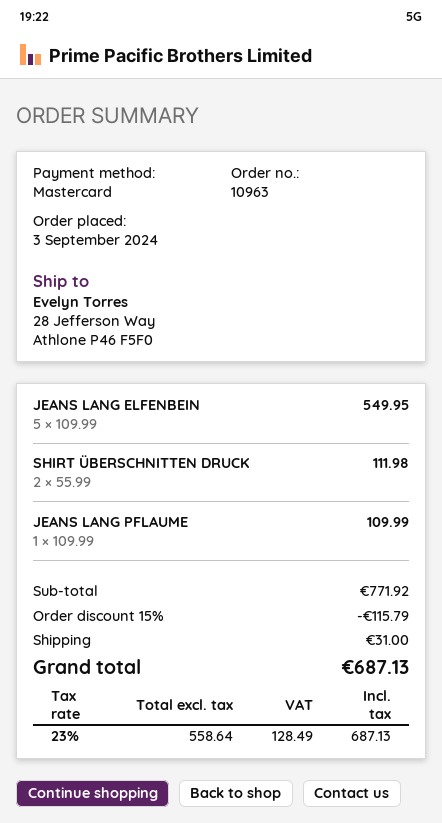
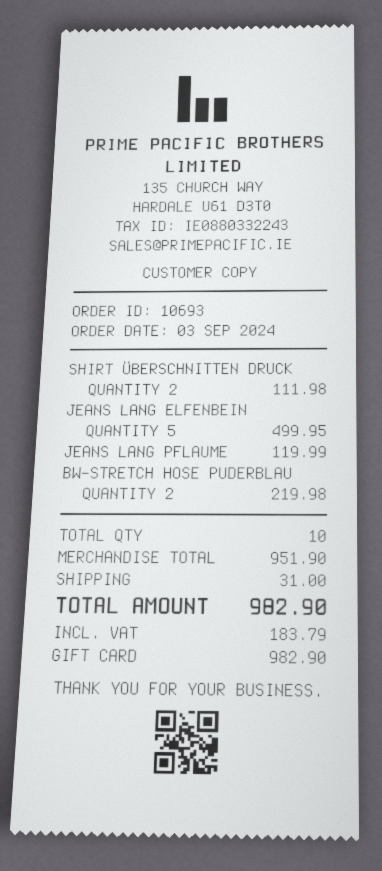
order number: 10963 -> 10693
payment method: Mastercard -> gift card
JEANS LANG ELFENBEIN: 5 for 549.95 -> 5 for 499.95
JEANS LANG PFLAUME: 1 for 109.99 -> 1 for 119.99
BW-STRETCH HOSE PUDERBLAU: none -> 2 for 219.98
subtotal: 771.92 -> 951.90
discount: 15% = 115.79 -> none
tax: 128.49 -> 183.79
total: 687.13 -> 982.90

